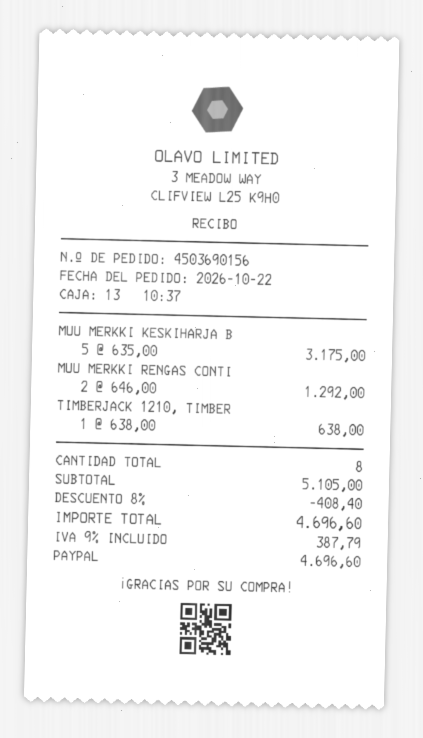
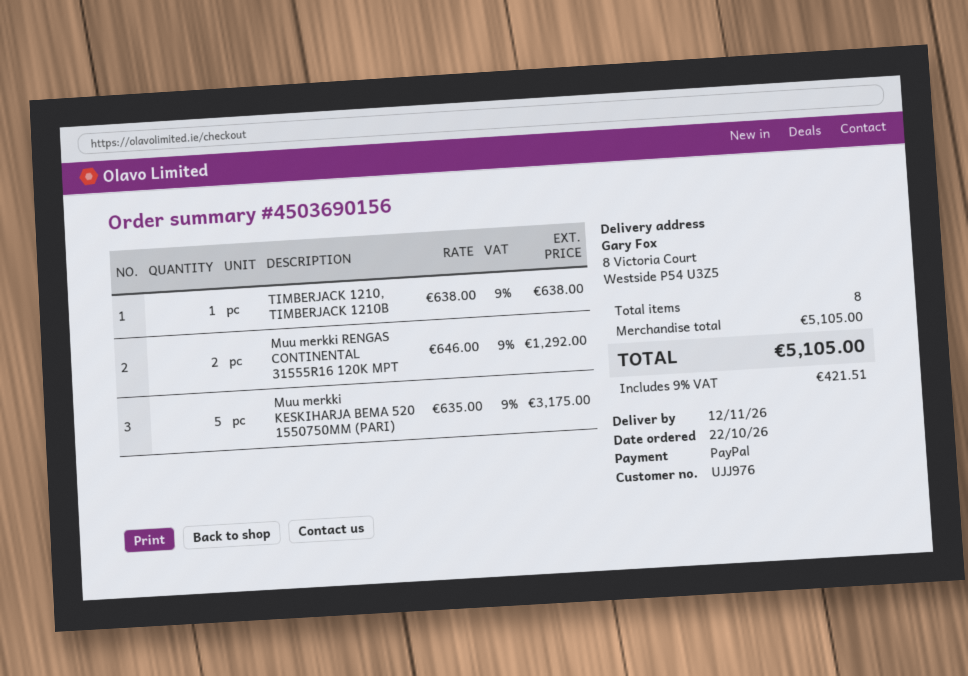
discount: 8% = 408.40 -> none
tax: 9% = 387.79 -> 9% = 421.51
total: 4696.60 -> 5105.00

